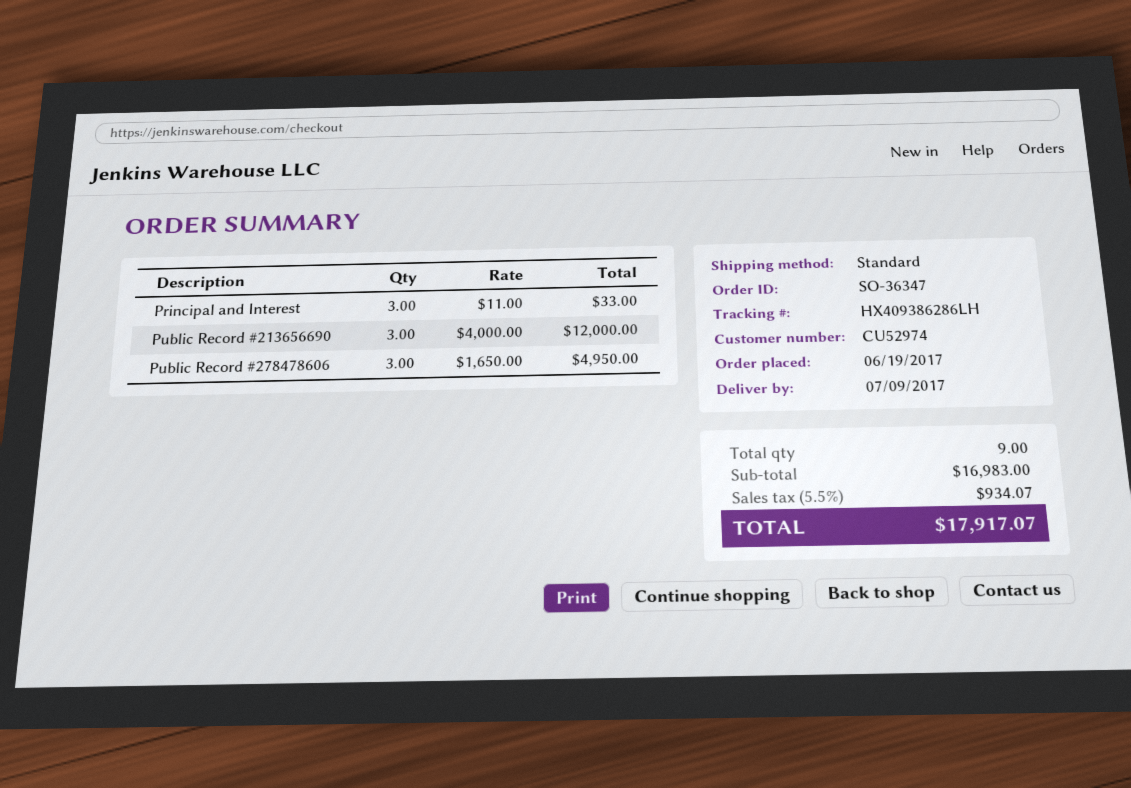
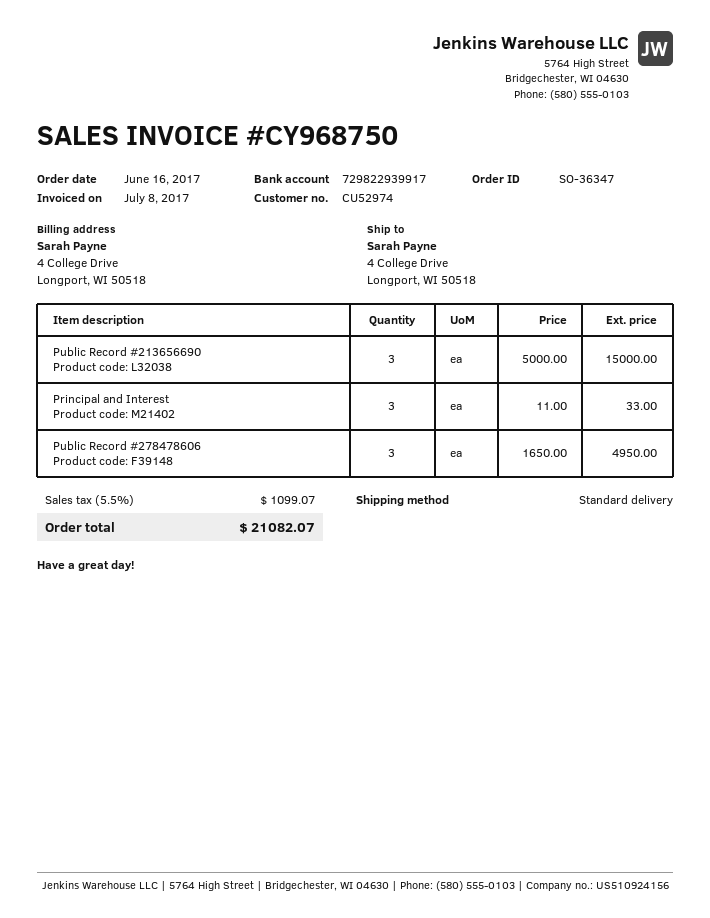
order date: 2017-06-19 -> 2017-06-16
Public Record #213656690: 3 x 4000.00 = 12000.00 -> 3 x 5000.00 = 15000.00
tax: 5.5% = 934.07 -> 5.5% = 1099.07
total: 17917.07 -> 21082.07

